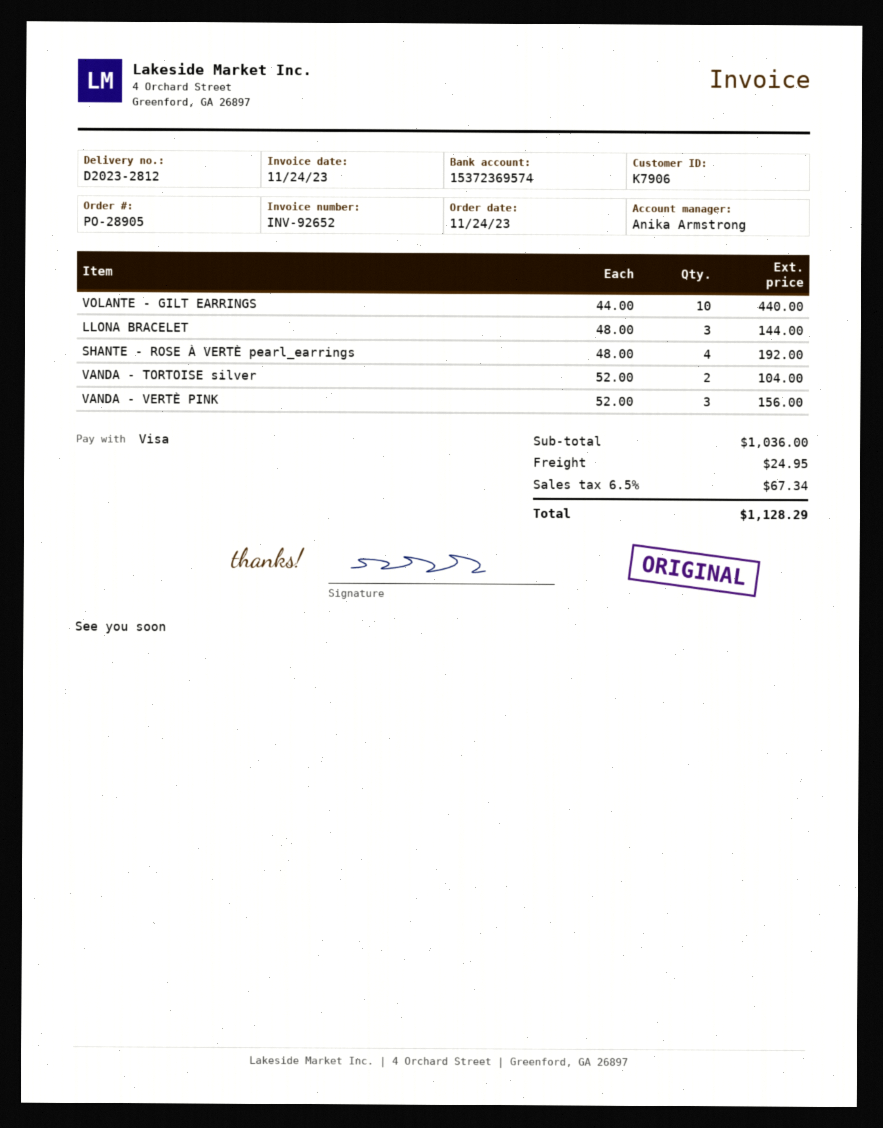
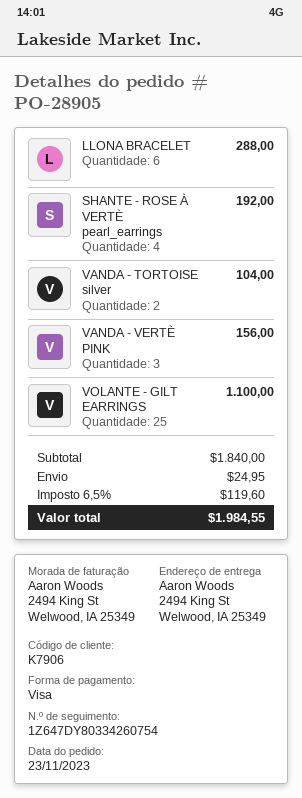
order date: 2023-11-24 -> 2023-11-23
VOLANTE - GILT EARRINGS: 10 for 440.00 -> 25 for 1100.00
LLONA BRACELET: 3 for 144.00 -> 6 for 288.00
subtotal: 1036.00 -> 1840.00
tax: 6.5% = 67.34 -> 6.5% = 119.60
total: 1128.29 -> 1984.55

